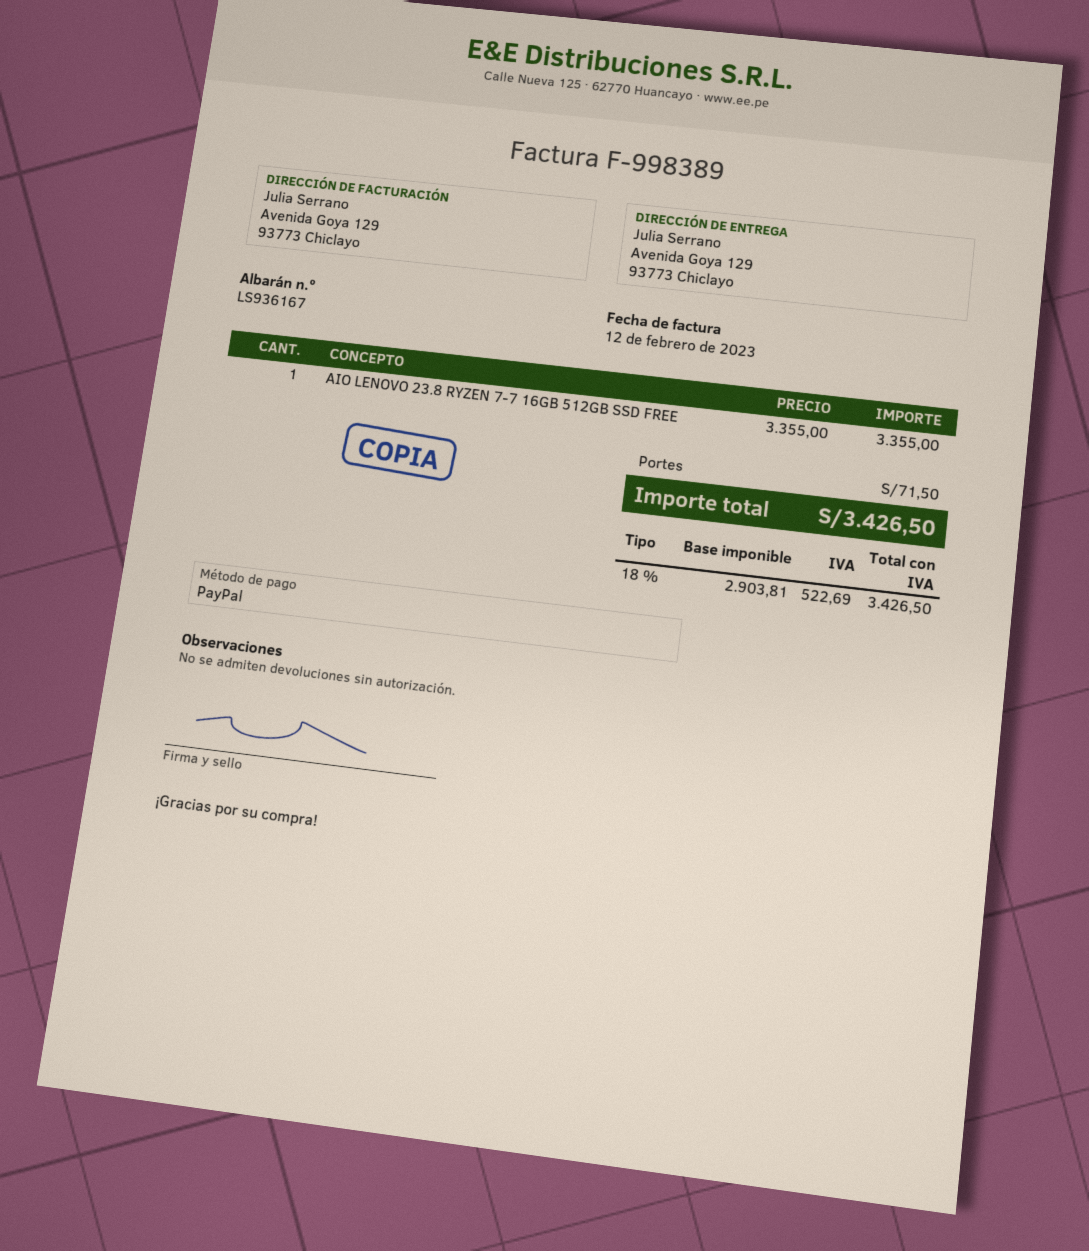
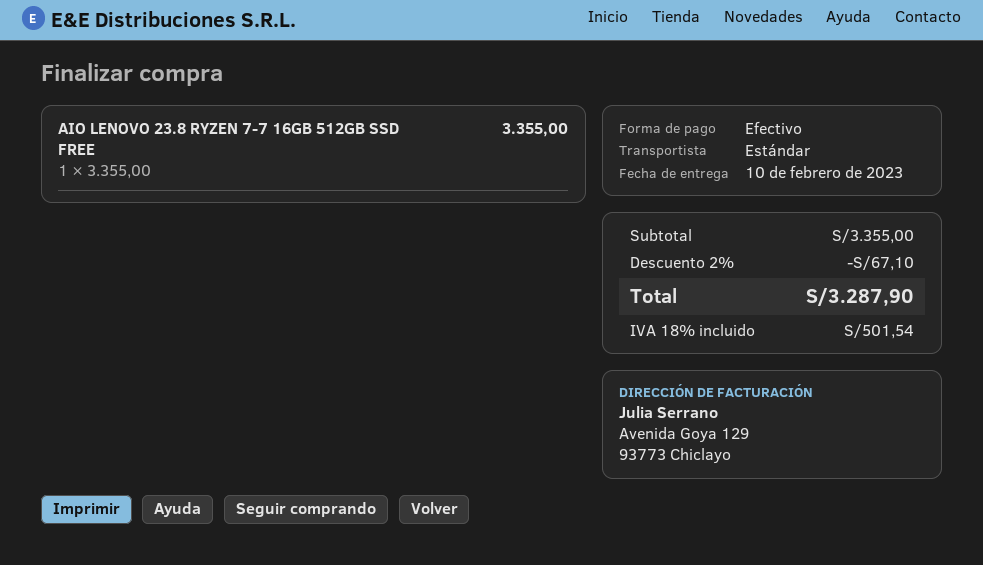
payment method: PayPal -> cash
discount: none -> 2% = 67.10
shipping: 71.50 -> none
tax: 18% = 522.69 -> 18% = 501.54
total: 3426.50 -> 3287.90

